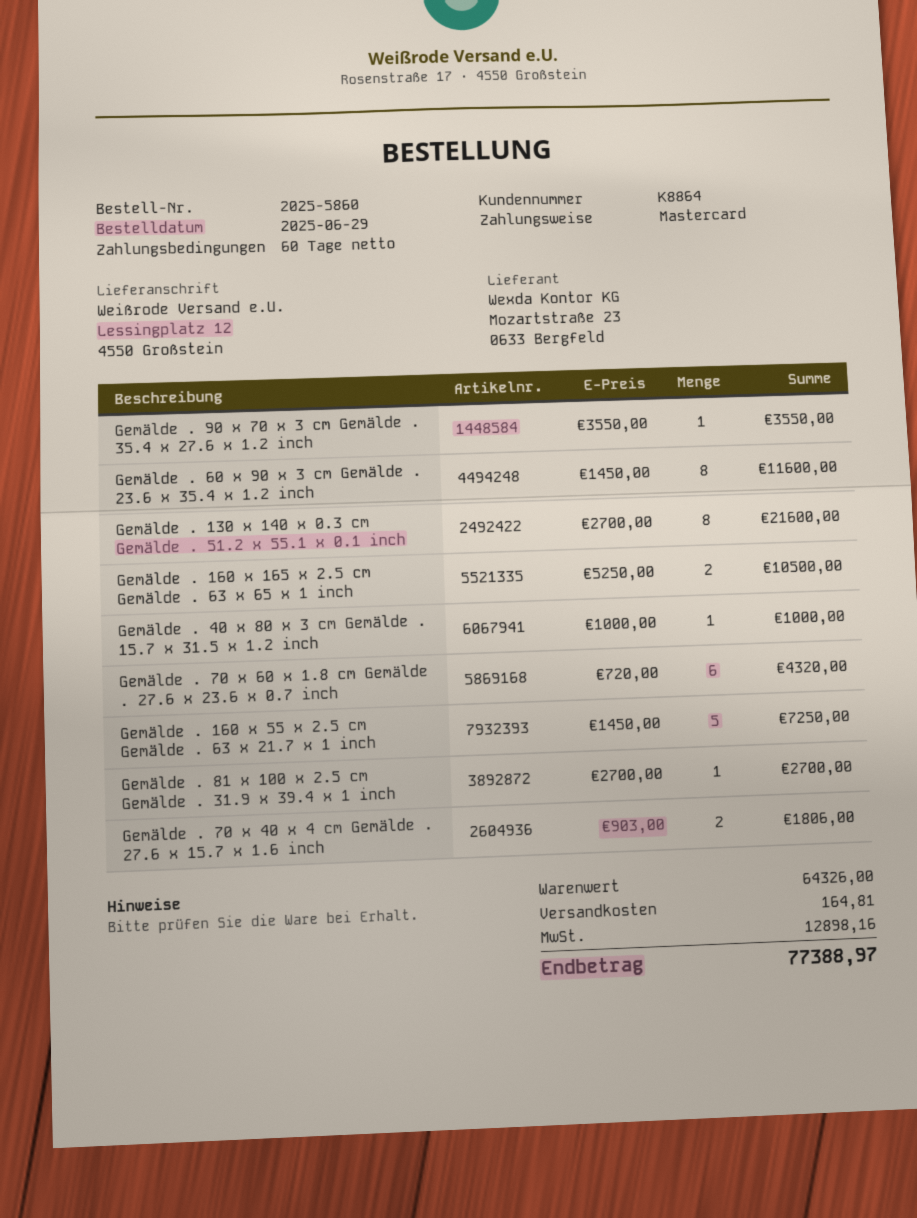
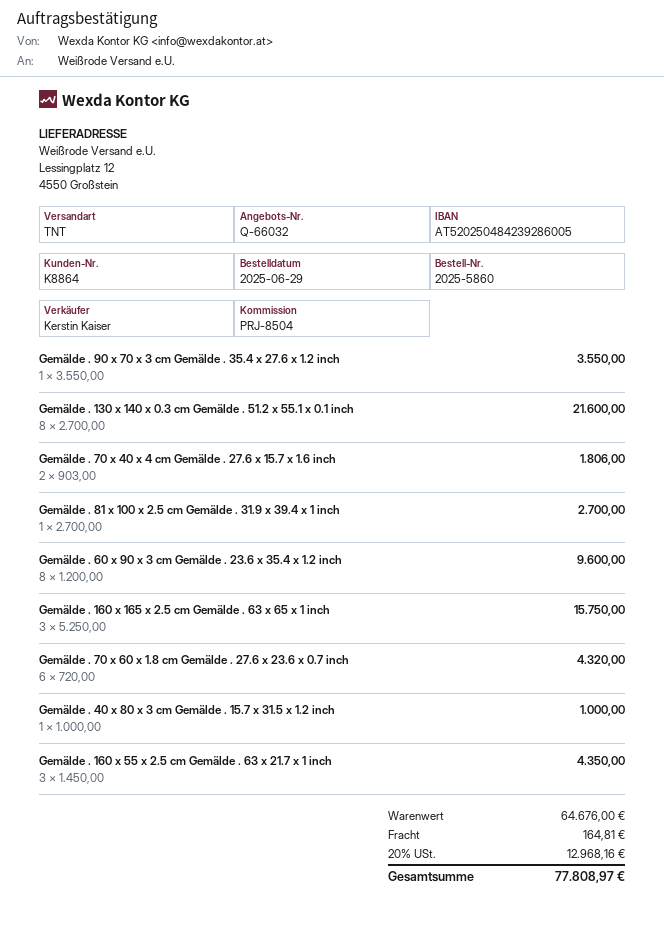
Gemälde . 60 x 90 x 3 cm Gemälde . 23.6 x 35.4 x 1.2 inch: 8 x 1450.00 = 11600.00 -> 8 x 1200.00 = 9600.00
Gemälde . 160 x 165 x 2.5 cm Gemälde . 63 x 65 x 1 inch: 2 x 5250.00 = 10500.00 -> 3 x 5250.00 = 15750.00
Gemälde . 160 x 55 x 2.5 cm Gemälde . 63 x 21.7 x 1 inch: 5 x 1450.00 = 7250.00 -> 3 x 1450.00 = 4350.00
subtotal: 64326.00 -> 64676.00
tax: 12898.16 -> 12968.16
total: 77388.97 -> 77808.97

